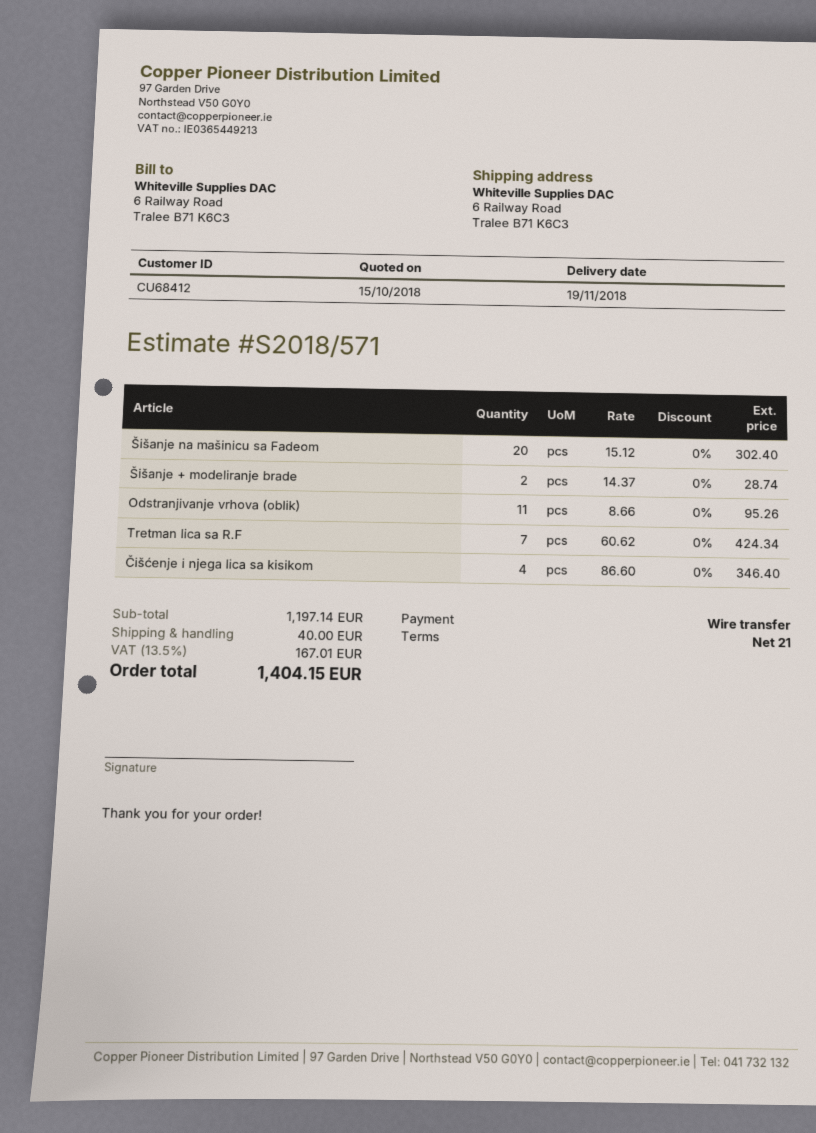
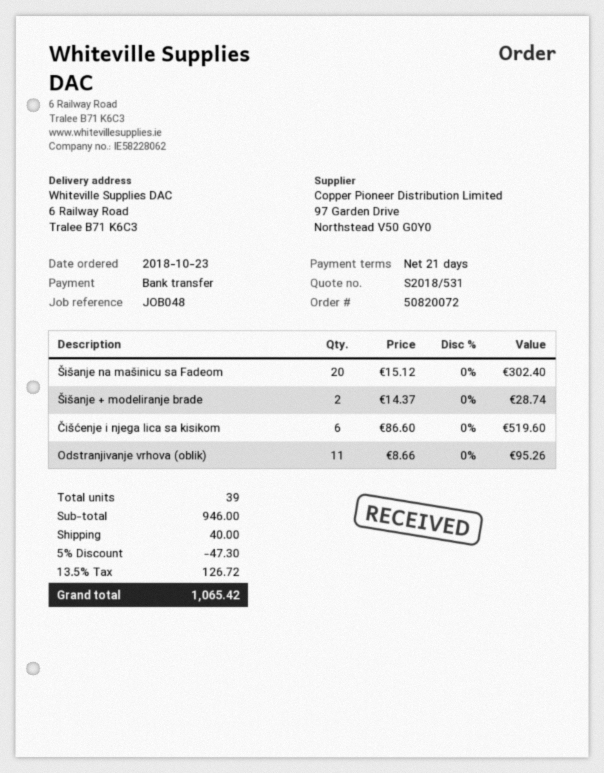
quote number: S2018/571 -> S2018/531
Tretman lica sa R.F: 7 x 60.62 = 424.34 -> none
Čišćenje i njega lica sa kisikom: 4 x 86.60 = 346.40 -> 6 x 86.60 = 519.60
subtotal: 1197.14 -> 946.00
discount: none -> 5% = 47.30
tax: 13.5% = 167.01 -> 13.5% = 126.72
total: 1404.15 -> 1065.42

